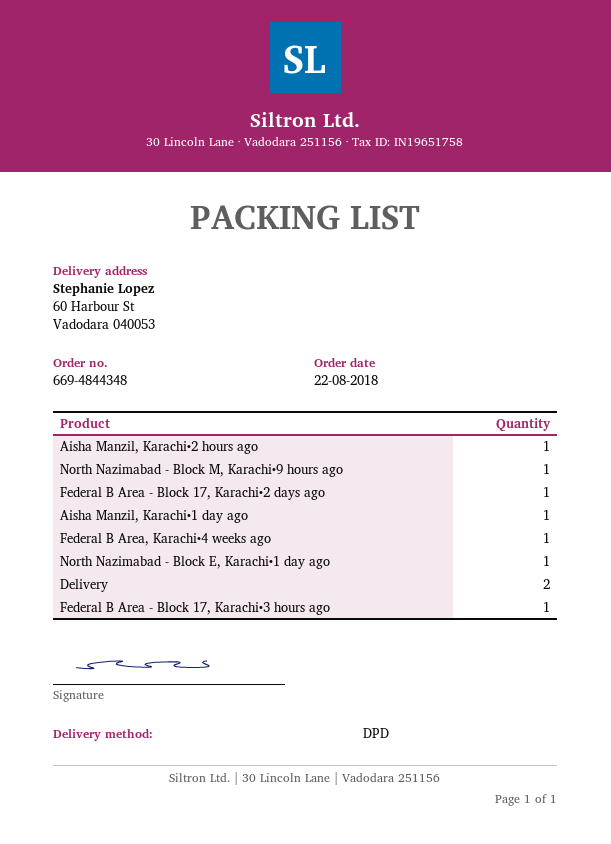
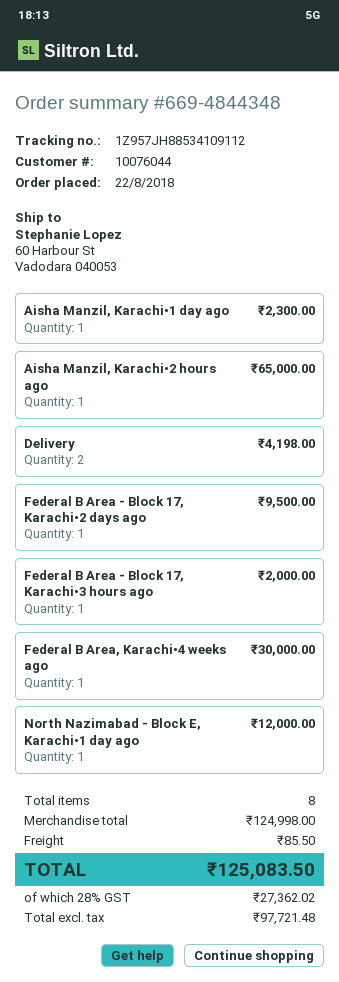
North Nazimabad - Block M, Karachi•9 hours ago: 1 -> none

